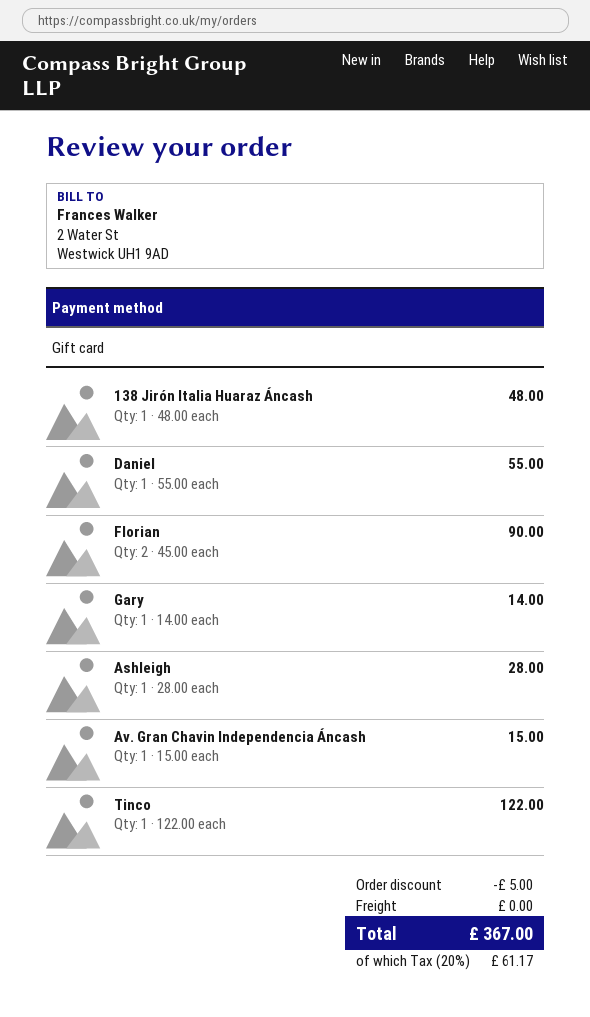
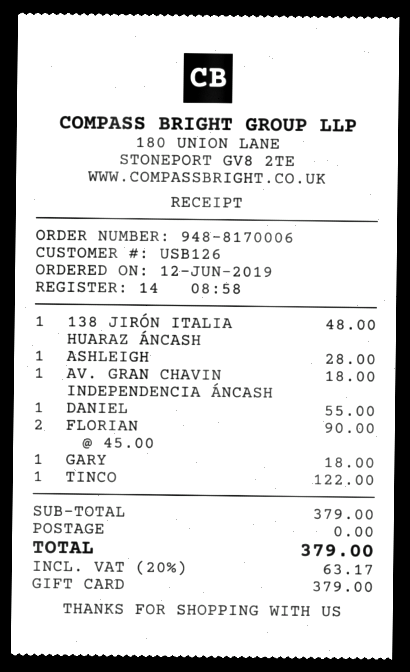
Gary: 1 x 14.00 = 14.00 -> 1 x 18.00 = 18.00
Av. Gran Chavin Independencia Áncash: 1 x 15.00 = 15.00 -> 1 x 18.00 = 18.00
discount: 5.00 -> none
tax: 20% = 61.17 -> 20% = 63.17
total: 367.00 -> 379.00

